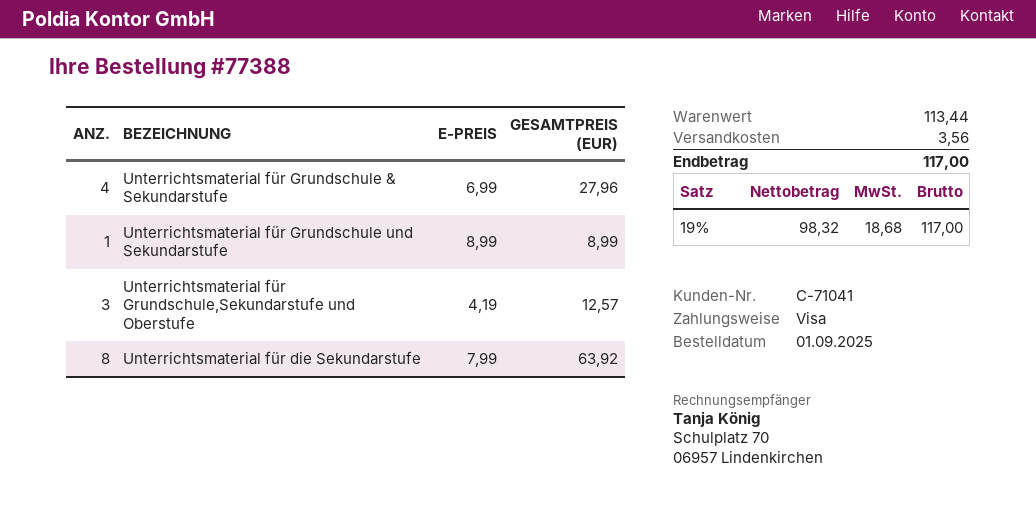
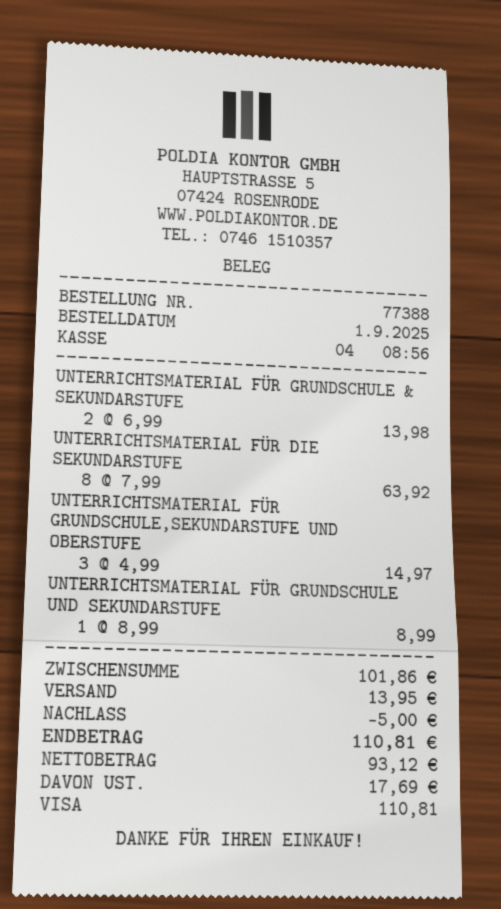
Unterrichtsmaterial für Grundschule & Sekundarstufe: 4 x 6.99 = 27.96 -> 2 x 6.99 = 13.98
Unterrichtsmaterial für Grundschule,Sekundarstufe und Oberstufe: 3 x 4.19 = 12.57 -> 3 x 4.99 = 14.97
subtotal: 113.44 -> 101.86
discount: none -> 5.00
shipping: 3.56 -> 13.95
net: 98.32 -> 93.12
tax: 18.68 -> 17.69
total: 117.00 -> 110.81

